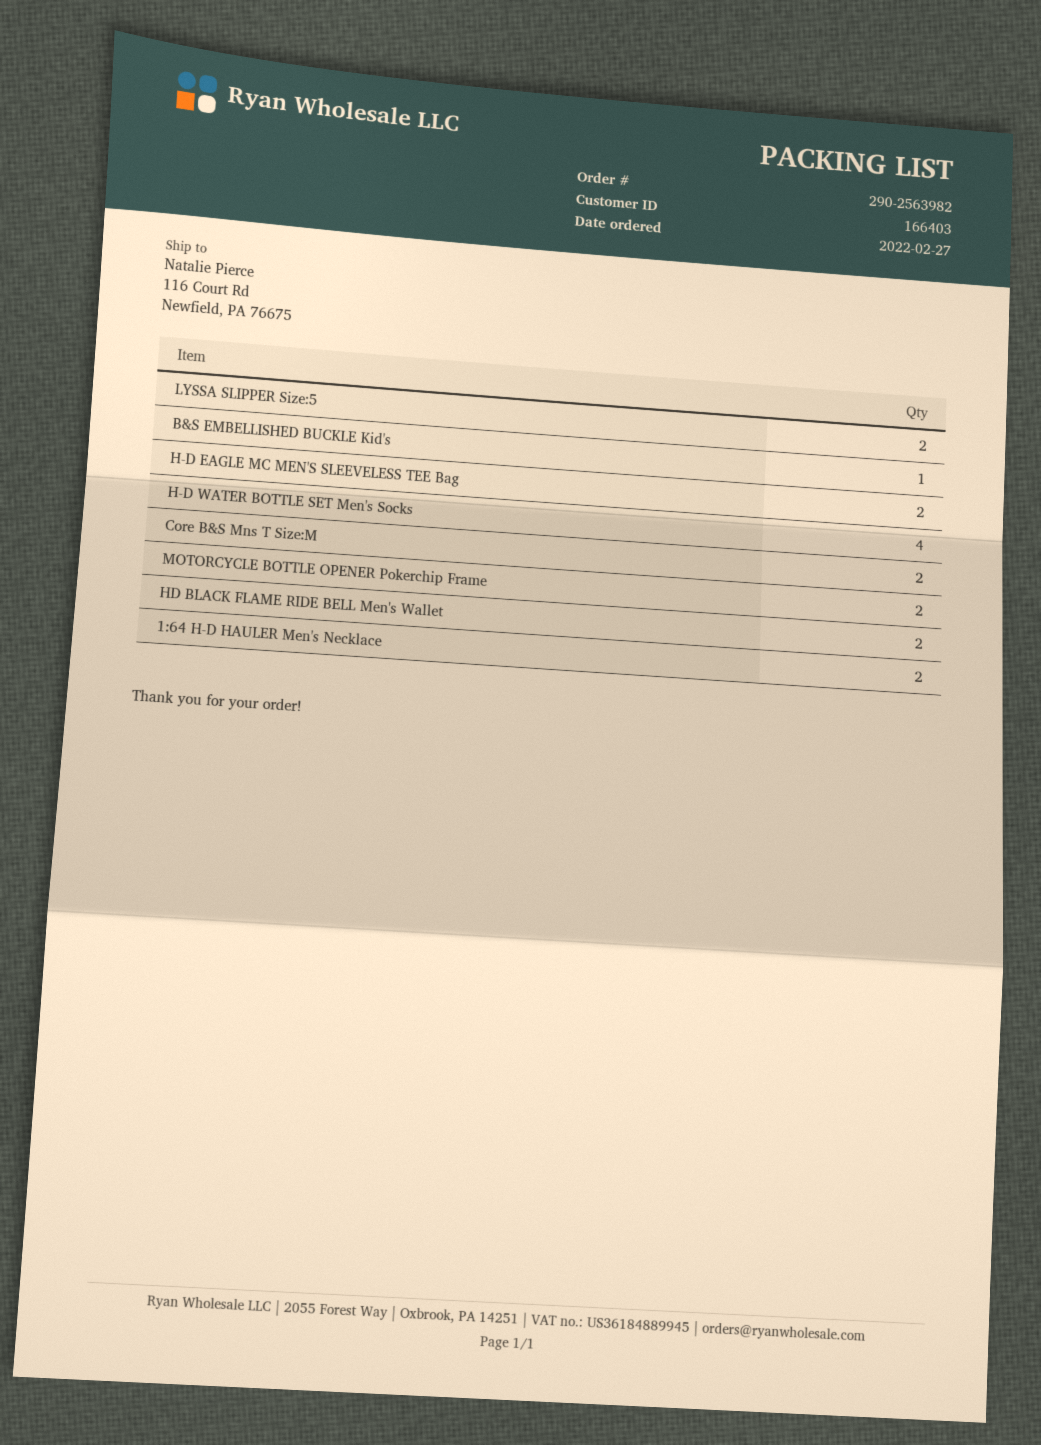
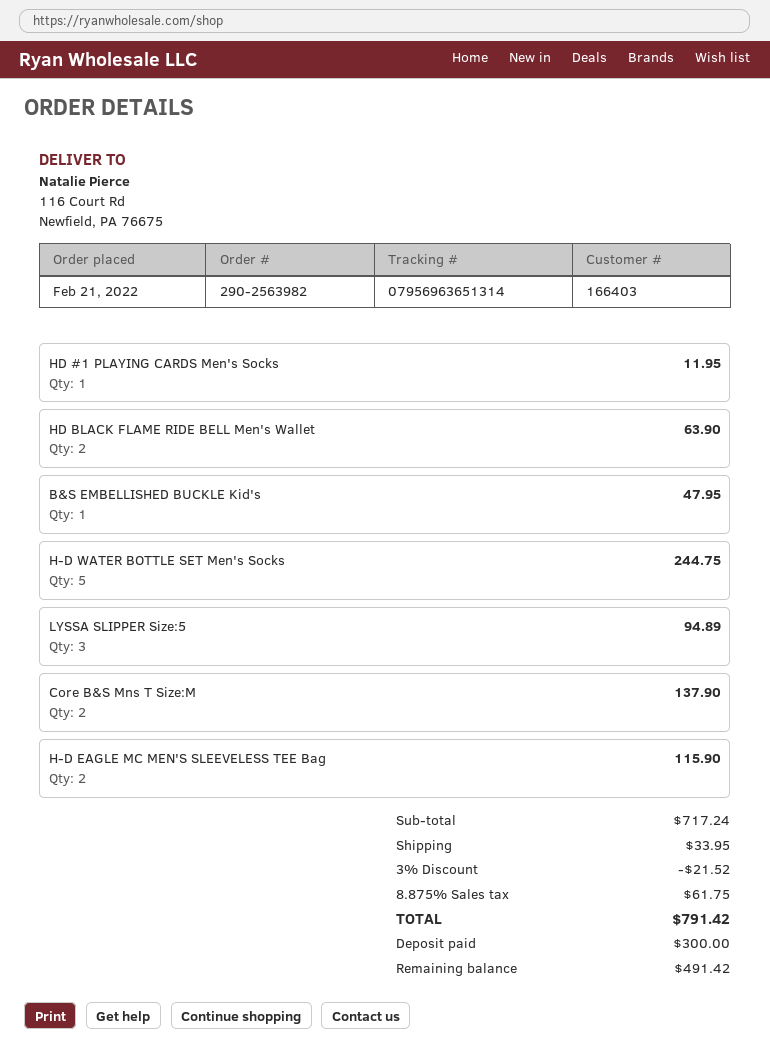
order date: 2022-02-27 -> 2022-02-21
LYSSA SLIPPER Size:5: 2 -> 3
H-D WATER BOTTLE SET Men's Socks: 4 -> 5
MOTORCYCLE BOTTLE OPENER Pokerchip Frame: 2 -> none
1:64 H-D HAULER Men's Necklace: 2 -> none
HD #1 PLAYING CARDS Men's Socks: none -> 1

